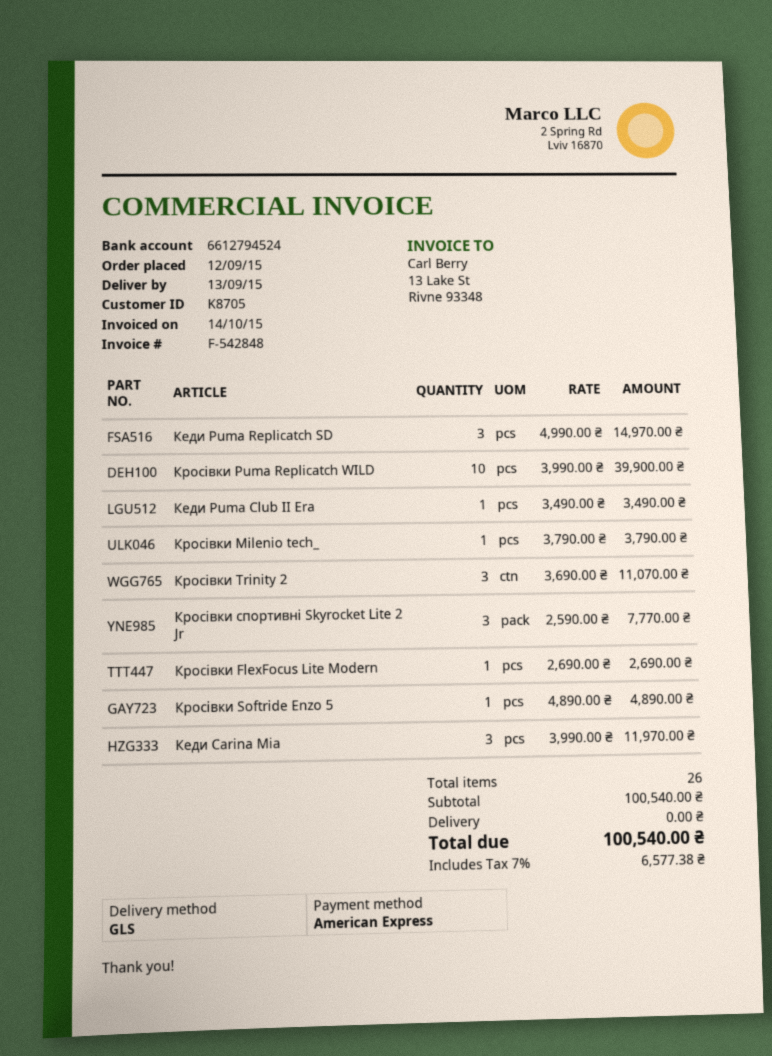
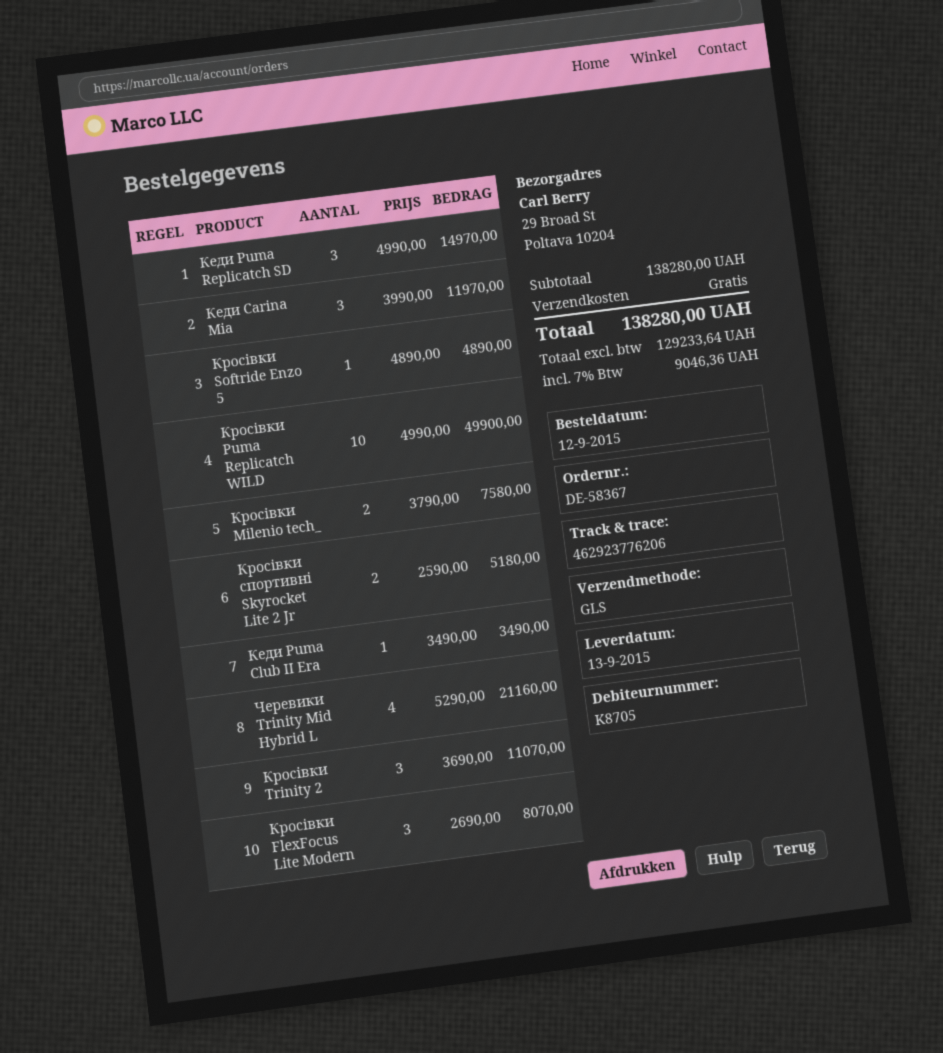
Кросівки Puma Replicatch WILD: 10 x 3990.00 = 39900.00 -> 10 x 4990.00 = 49900.00
Кросівки Milenio tech_: 1 x 3790.00 = 3790.00 -> 2 x 3790.00 = 7580.00
Кросівки спортивні Skyrocket Lite 2 Jr: 3 x 2590.00 = 7770.00 -> 2 x 2590.00 = 5180.00
Кросівки FlexFocus Lite Modern: 1 x 2690.00 = 2690.00 -> 3 x 2690.00 = 8070.00
Черевики Trinity Mid Hybrid L: none -> 4 x 5290.00 = 21160.00
subtotal: 100540.00 -> 138280.00
tax: 7% = 6577.38 -> 7% = 9046.36
total: 100540.00 -> 138280.00

